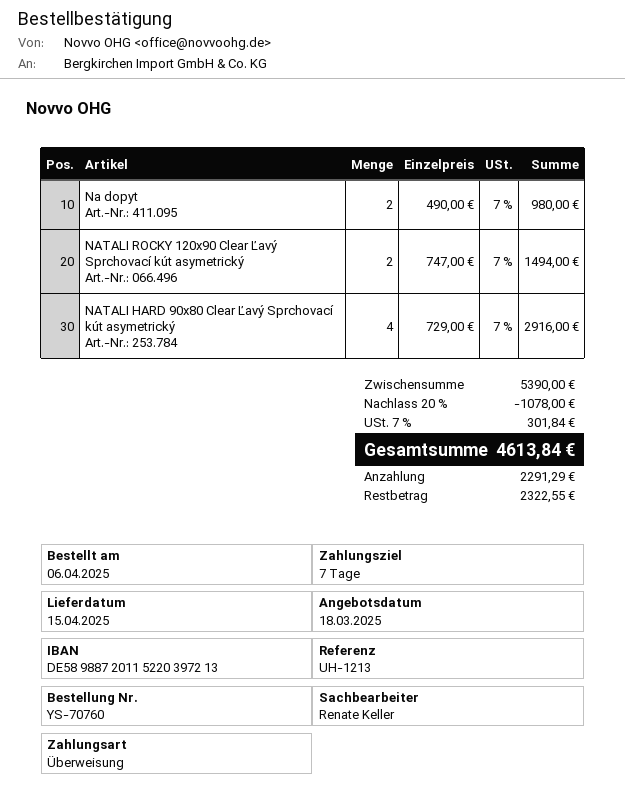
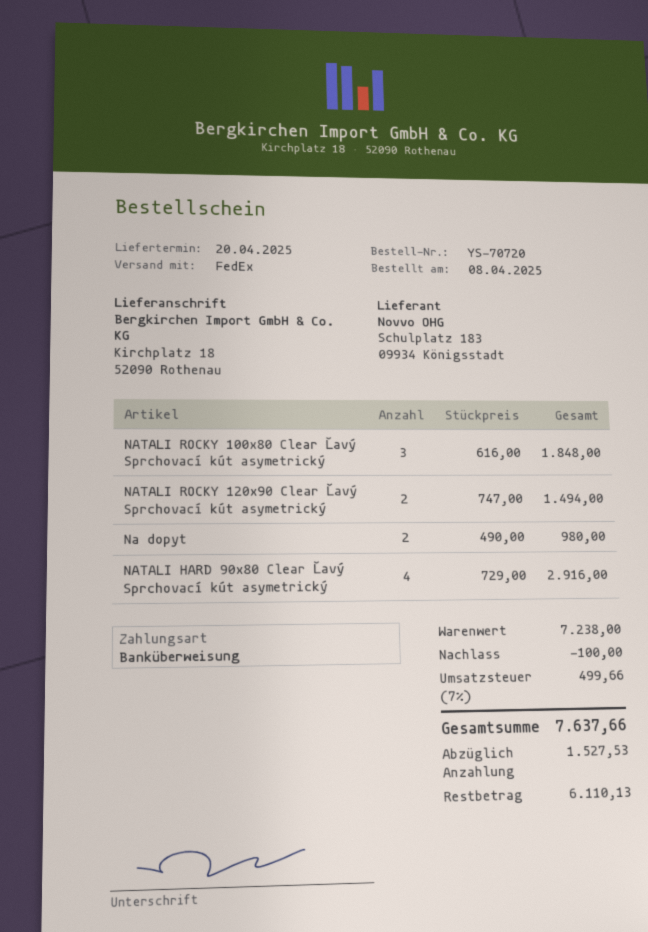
order number: YS-70760 -> YS-70720
order date: 2025-04-06 -> 2025-04-08
delivery date: 2025-04-15 -> 2025-04-20
NATALI ROCKY 100x80 Clear Ľavý Sprchovací kút asymetrický: none -> 3 x 616.00 = 1848.00
subtotal: 5390.00 -> 7238.00
discount: 1078.00 -> 100.00
tax: 7% = 301.84 -> 7% = 499.66
total: 4613.84 -> 7637.66
deposit: 2291.29 -> 1527.53
balance: 2322.55 -> 6110.13

